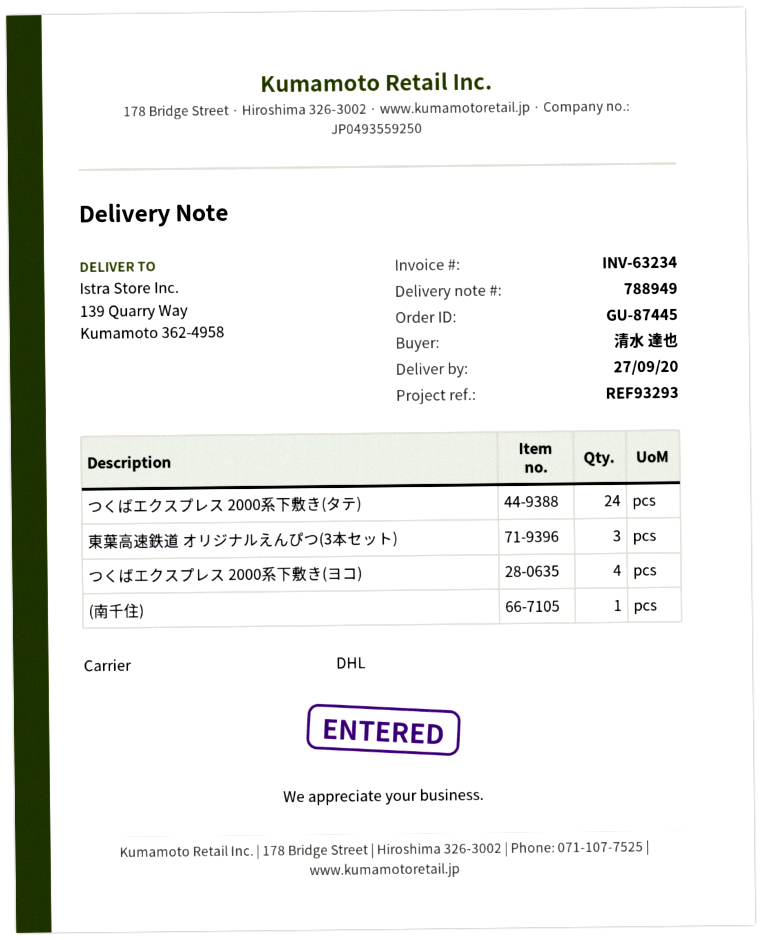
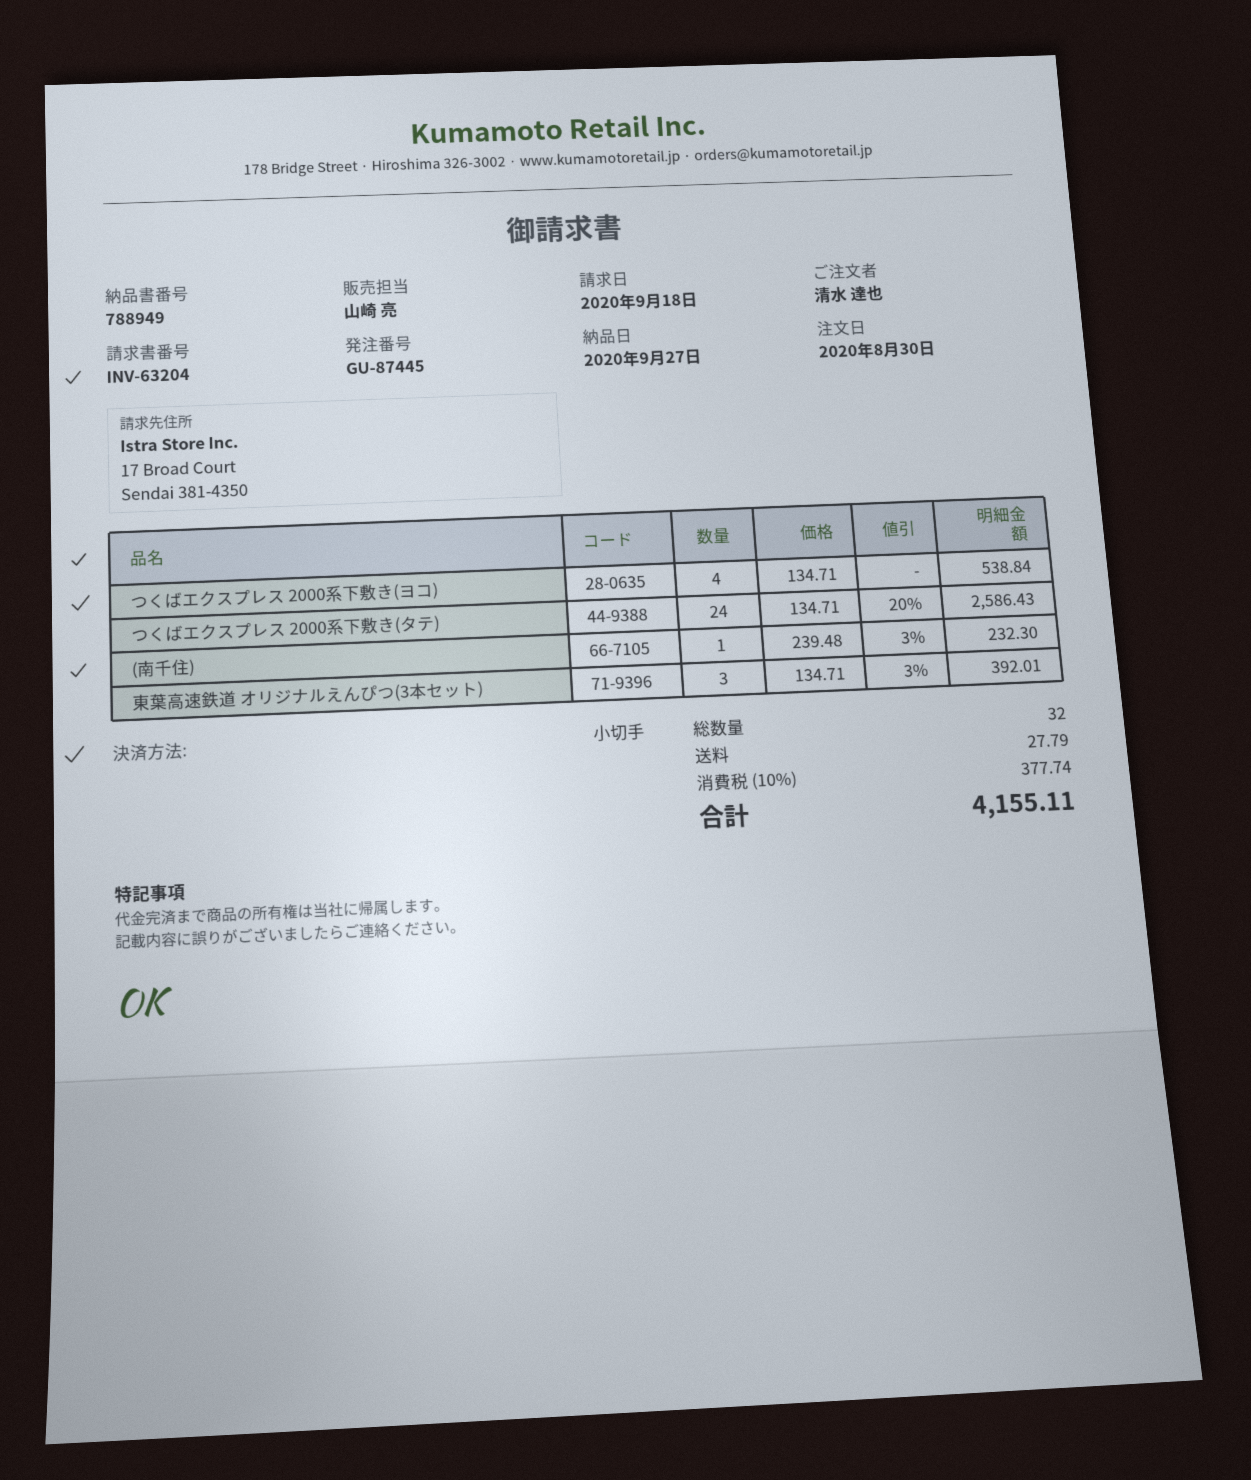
invoice number: INV-63234 -> INV-63204

